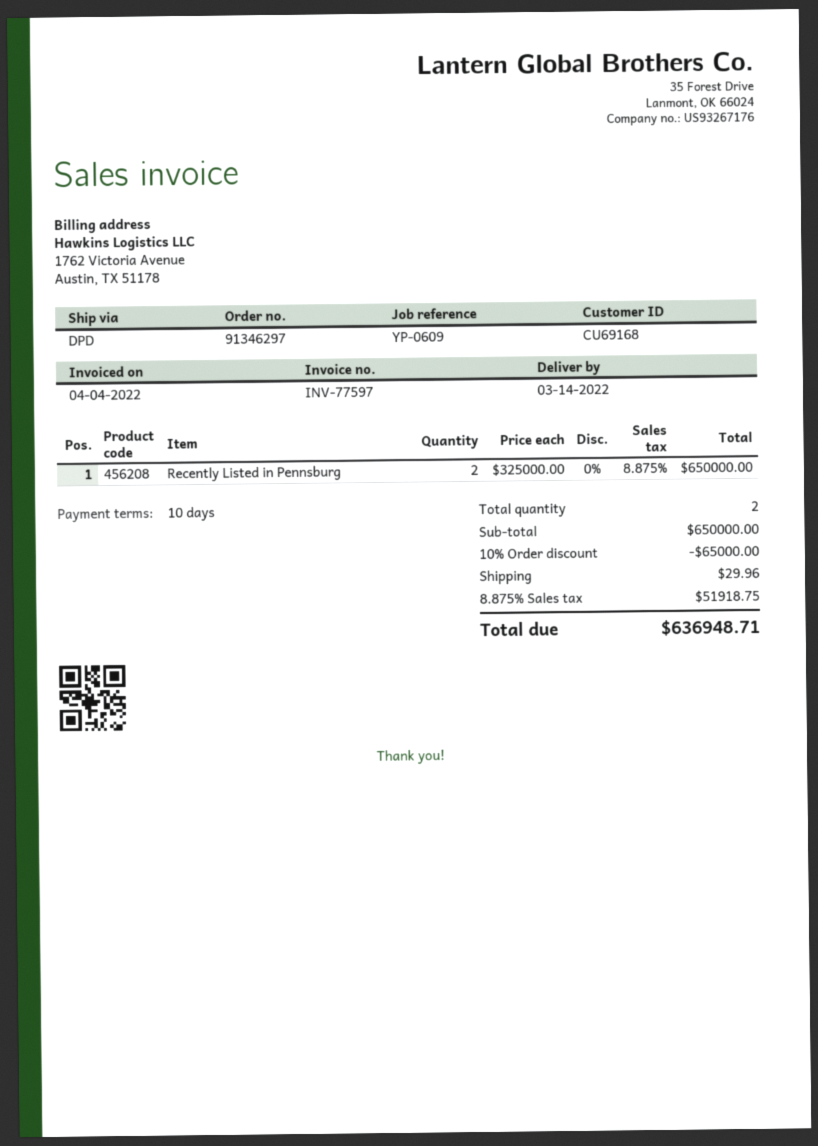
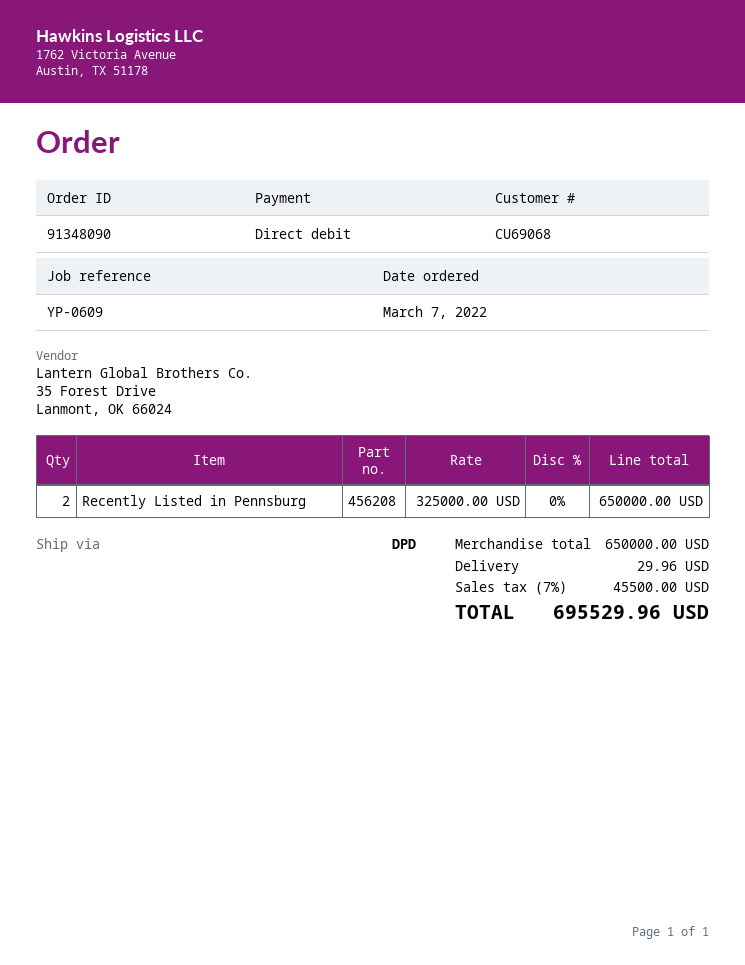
order number: 91346297 -> 91348090
customer number: CU69168 -> CU69068
discount: 10% = 65000.00 -> none
tax: 8.875% = 51918.75 -> 7% = 45500.00
total: 636948.71 -> 695529.96

